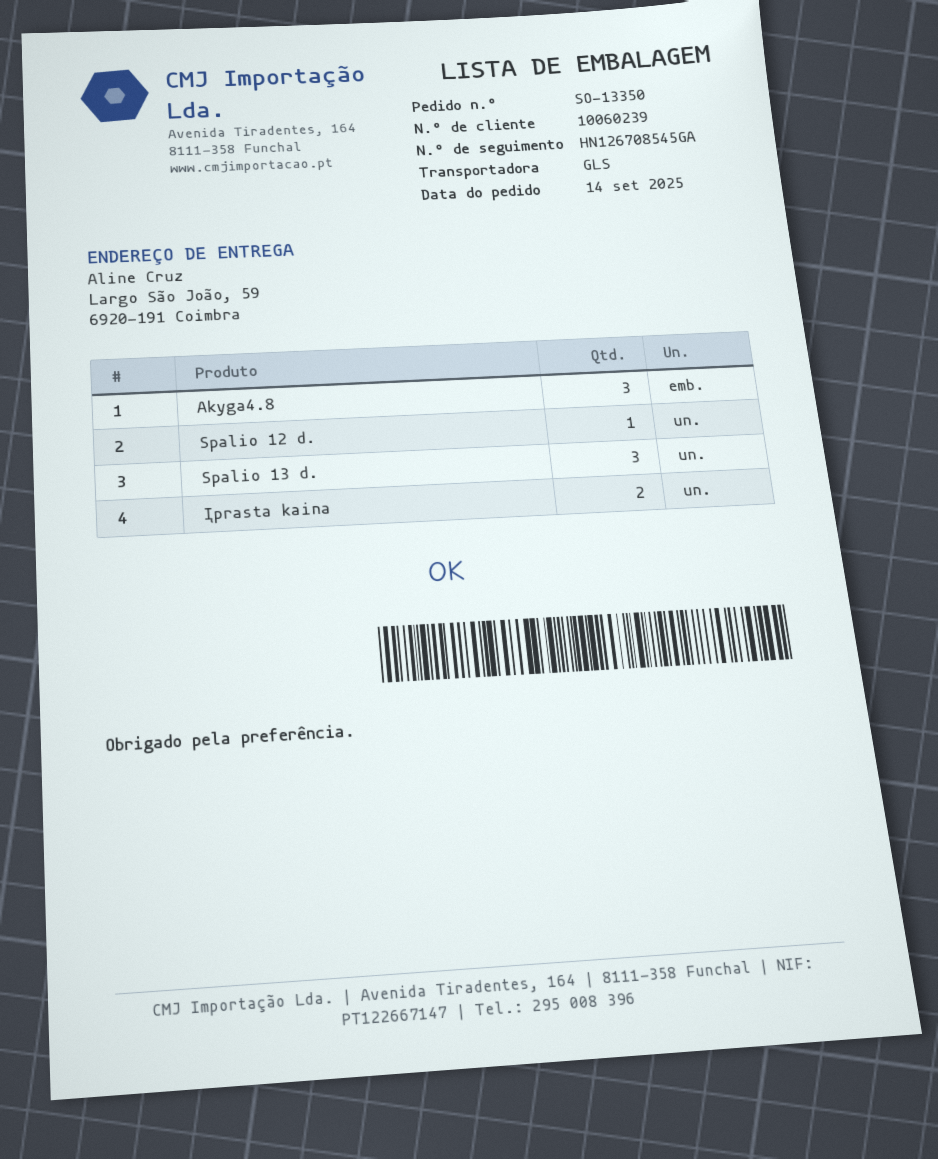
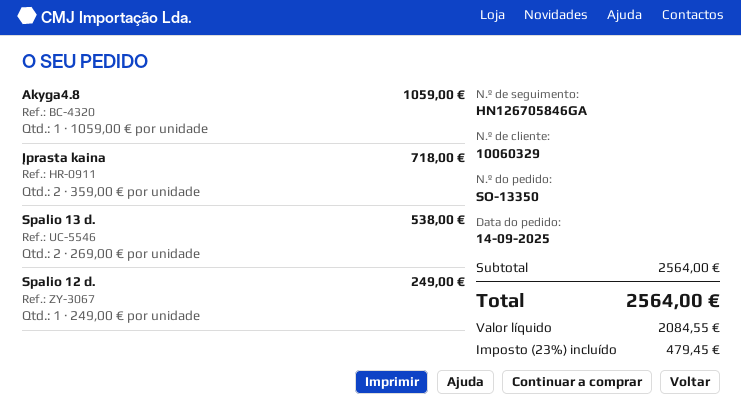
customer number: 10060239 -> 10060329
tracking number: HN126708545GA -> HN126705846GA
Akyga4.8: 3 -> 1
Spalio 13 d.: 3 -> 2

